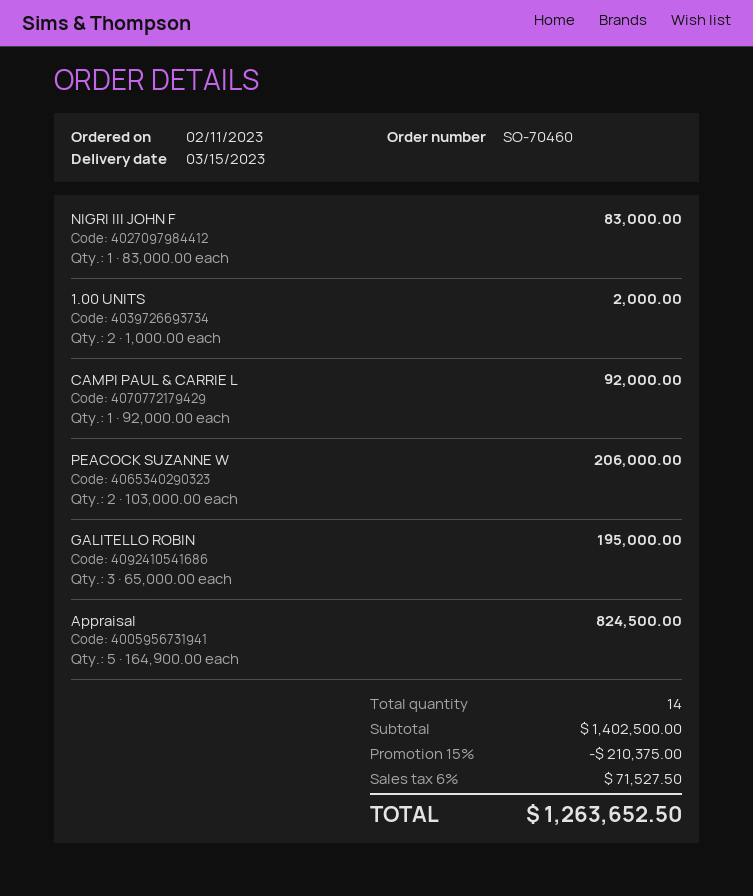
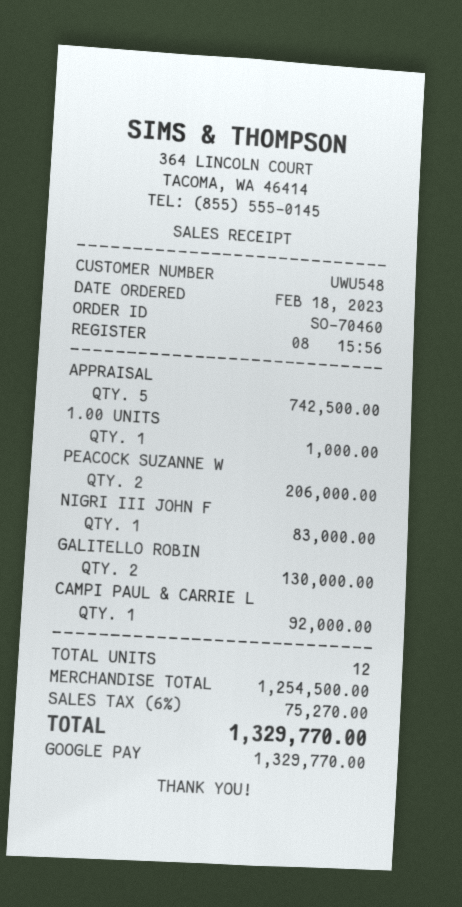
order date: 2023-02-11 -> 2023-02-18
1.00 UNITS: 2 for 2000.00 -> 1 for 1000.00
GALITELLO ROBIN: 3 for 195000.00 -> 2 for 130000.00
Appraisal: 5 for 824500.00 -> 5 for 742500.00
total quantity: 14 -> 12
subtotal: 1402500.00 -> 1254500.00
discount: 15% = 210375.00 -> none
tax: 6% = 71527.50 -> 6% = 75270.00
total: 1263652.50 -> 1329770.00

